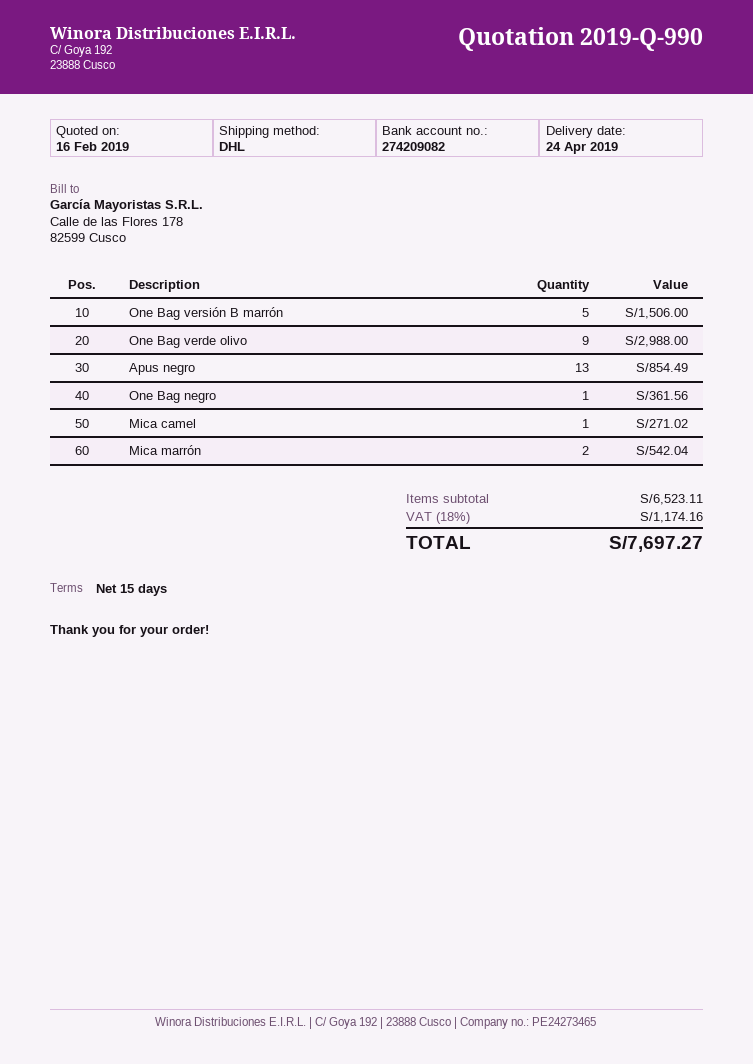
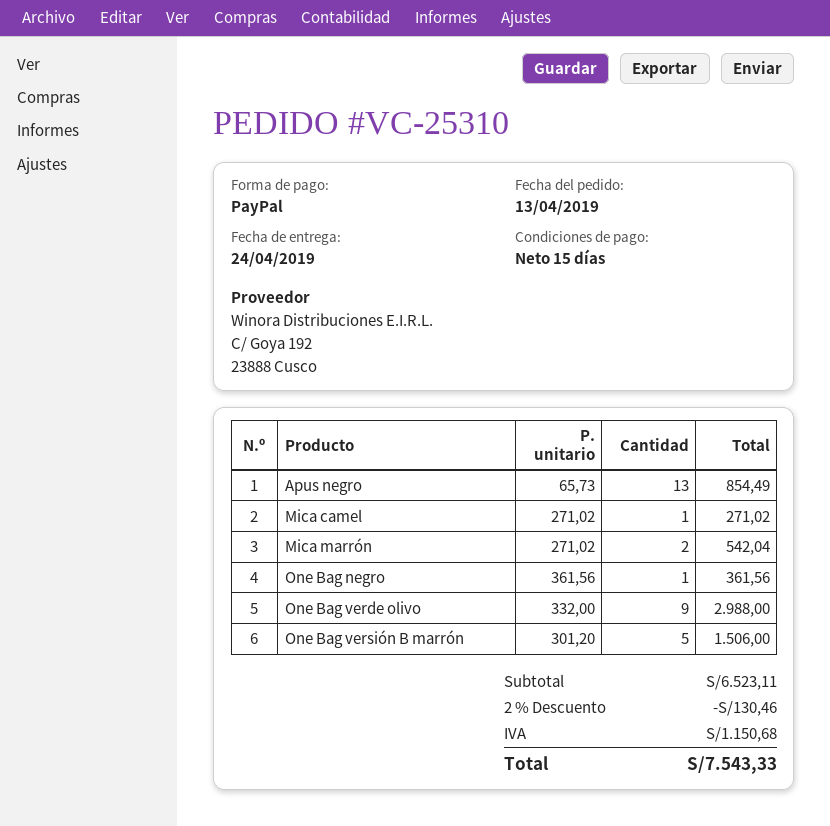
discount: none -> 2% = 130.46
tax: 1174.16 -> 1150.68
total: 7697.27 -> 7543.33

